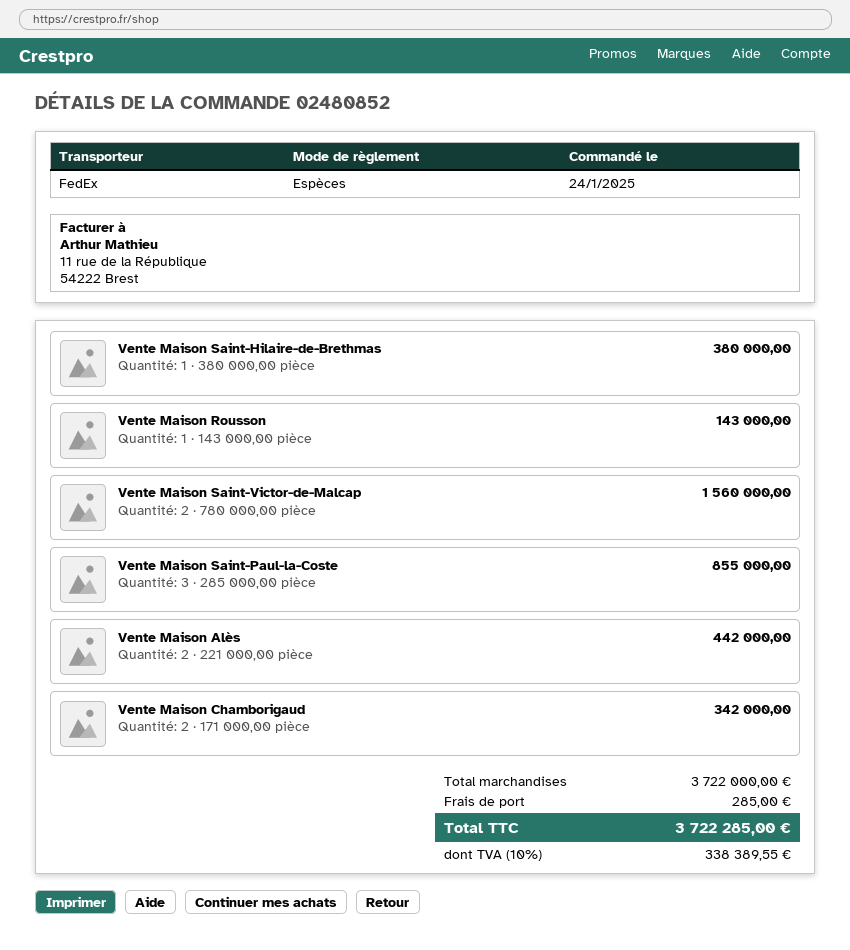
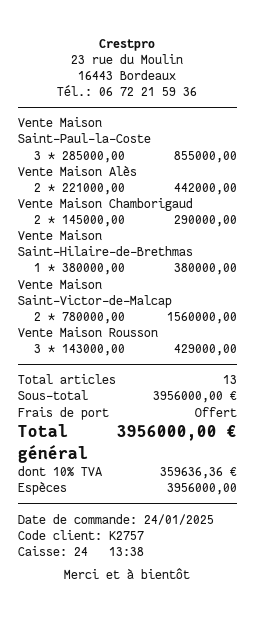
Vente Maison Rousson: 1 x 143000.00 = 143000.00 -> 3 x 143000.00 = 429000.00
Vente Maison Chamborigaud: 2 x 171000.00 = 342000.00 -> 2 x 145000.00 = 290000.00
subtotal: 3722000.00 -> 3956000.00
shipping: 285.00 -> 0.00
tax: 10% = 338389.55 -> 10% = 359636.36
total: 3722285.00 -> 3956000.00

